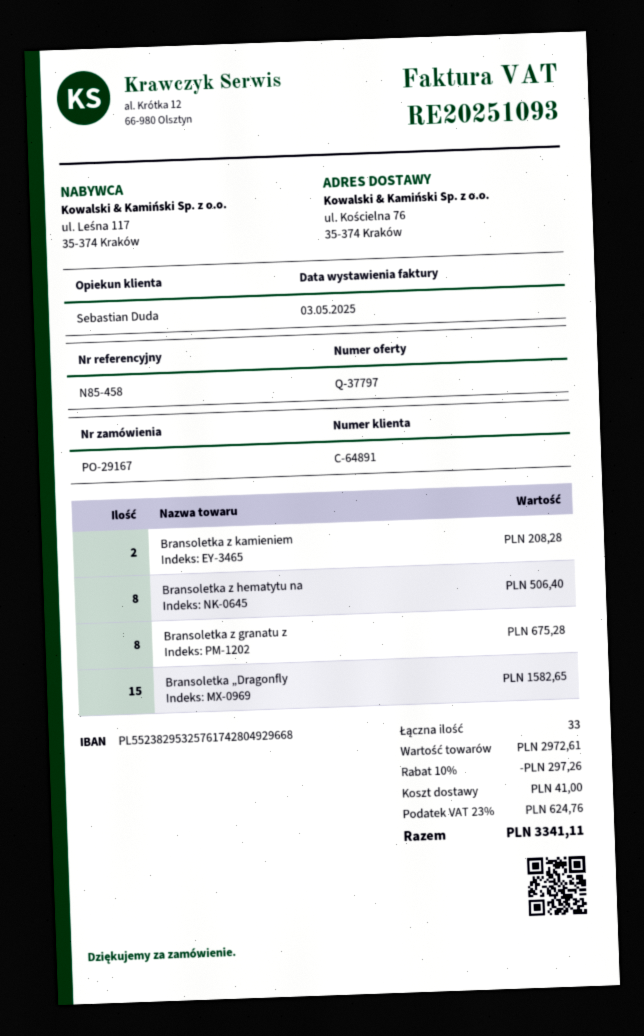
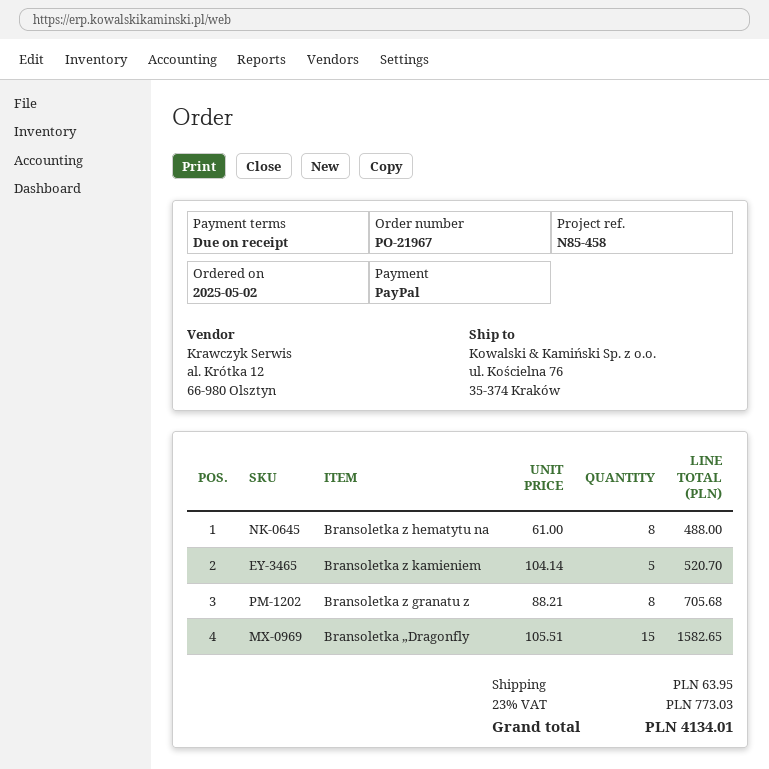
order number: PO-29167 -> PO-21967
Bransoletka z kamieniem: 2 for 208.28 -> 5 for 520.70
Bransoletka z hematytu na: 8 for 506.40 -> 8 for 488.00
Bransoletka z granatu z: 8 for 675.28 -> 8 for 705.68
discount: 10% = 297.26 -> none
shipping: 41.00 -> 63.95
tax: 23% = 624.76 -> 23% = 773.03
total: 3341.11 -> 4134.01

